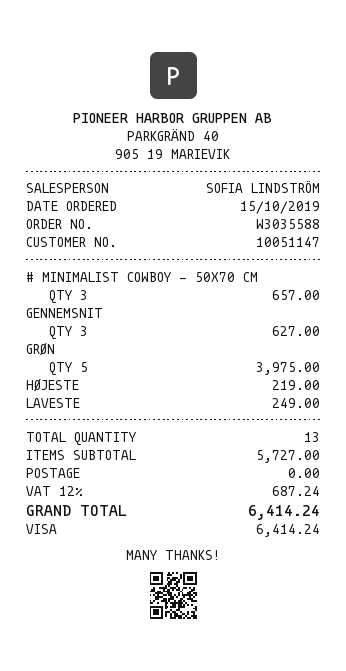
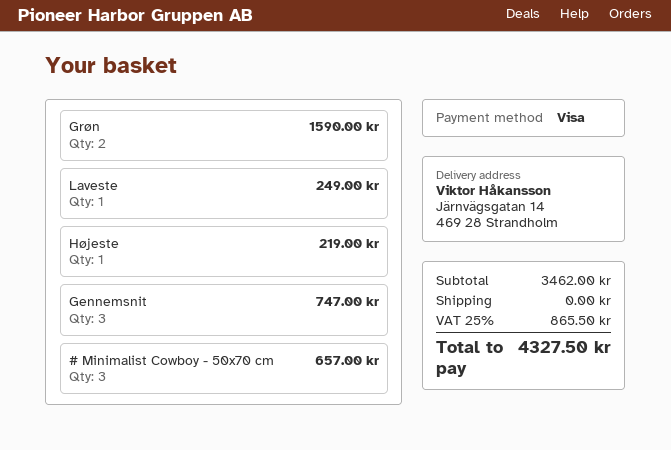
GENNEMSNIT: 3 for 627.00 -> 3 for 747.00
GRØN: 5 for 3975.00 -> 2 for 1590.00
subtotal: 5727.00 -> 3462.00
tax: 12% = 687.24 -> 25% = 865.50
total: 6414.24 -> 4327.50

